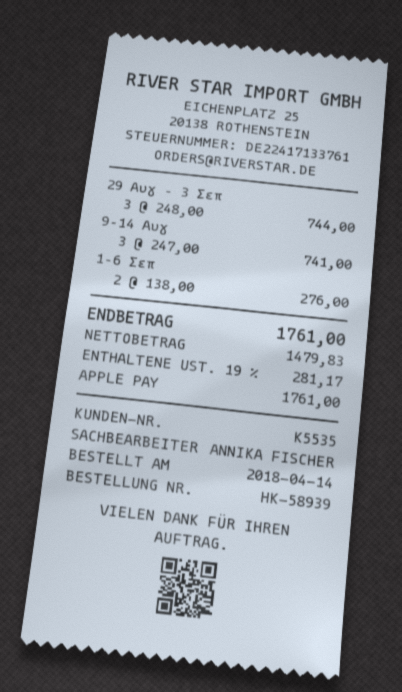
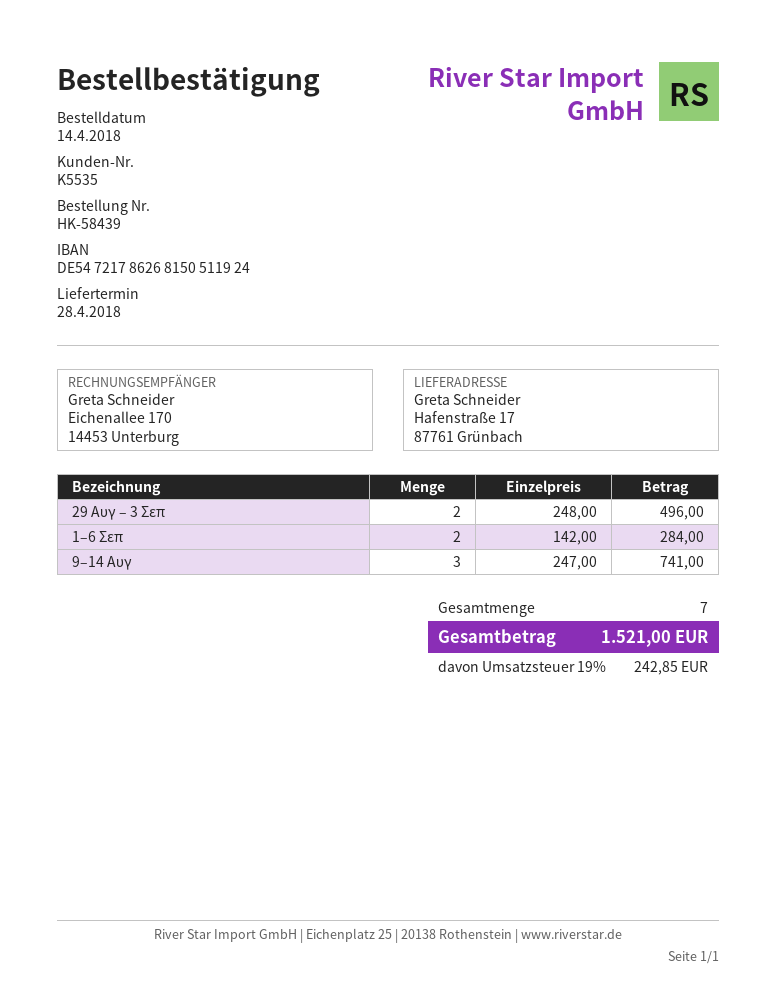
order number: HK-58939 -> HK-58439
29 Αυγ – 3 Σεπ: 3 x 248.00 = 744.00 -> 2 x 248.00 = 496.00
1–6 Σεπ: 2 x 138.00 = 276.00 -> 2 x 142.00 = 284.00
tax: 19% = 281.17 -> 19% = 242.85
total: 1761.00 -> 1521.00

